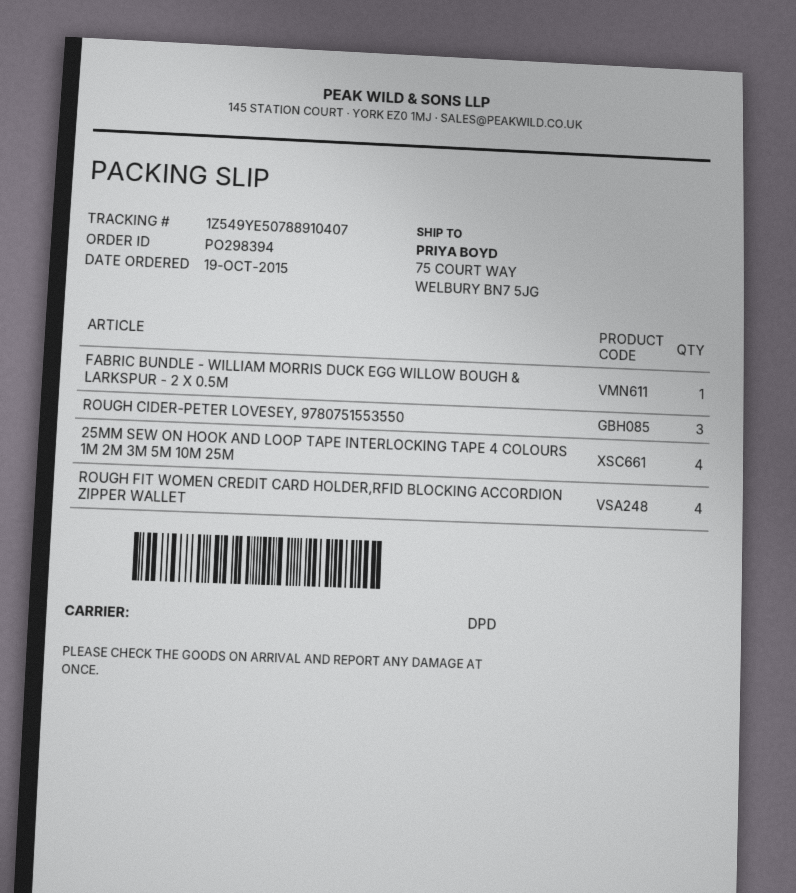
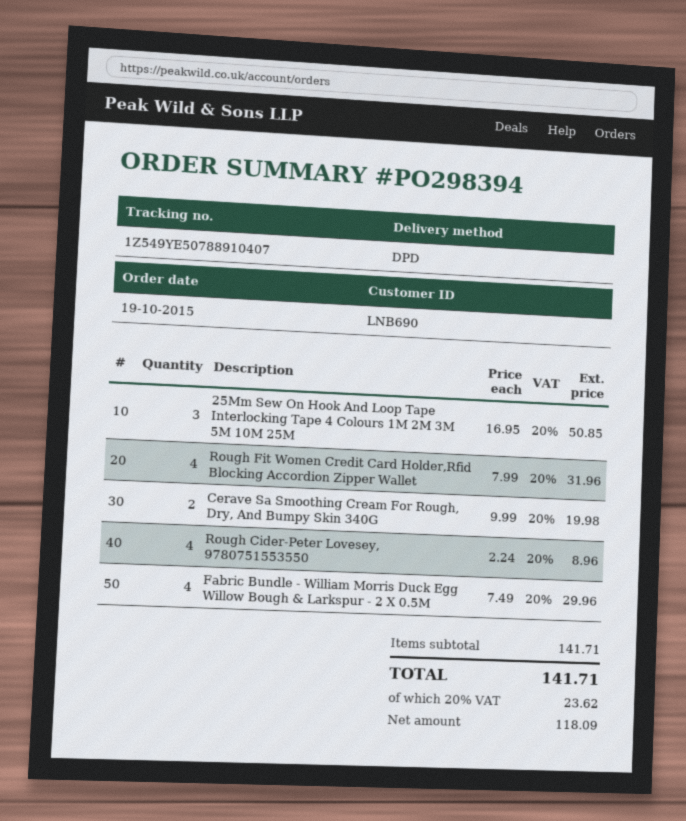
FABRIC BUNDLE - WILLIAM MORRIS DUCK EGG WILLOW BOUGH & LARKSPUR - 2 X 0.5M: 1 -> 4
ROUGH CIDER-PETER LOVESEY, 9780751553550: 3 -> 4
25MM SEW ON HOOK AND LOOP TAPE INTERLOCKING TAPE 4 COLOURS 1M 2M 3M 5M 10M 25M: 4 -> 3
Cerave Sa Smoothing Cream For Rough, Dry, And Bumpy Skin 340G: none -> 2

